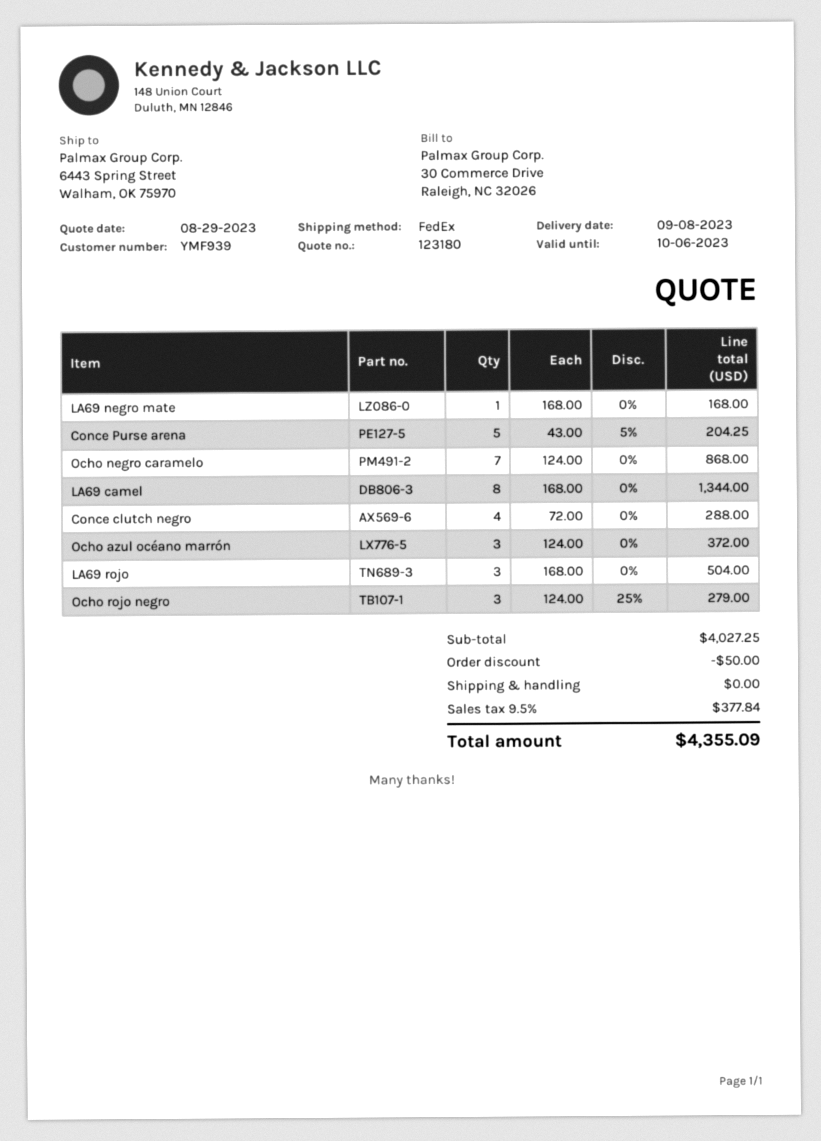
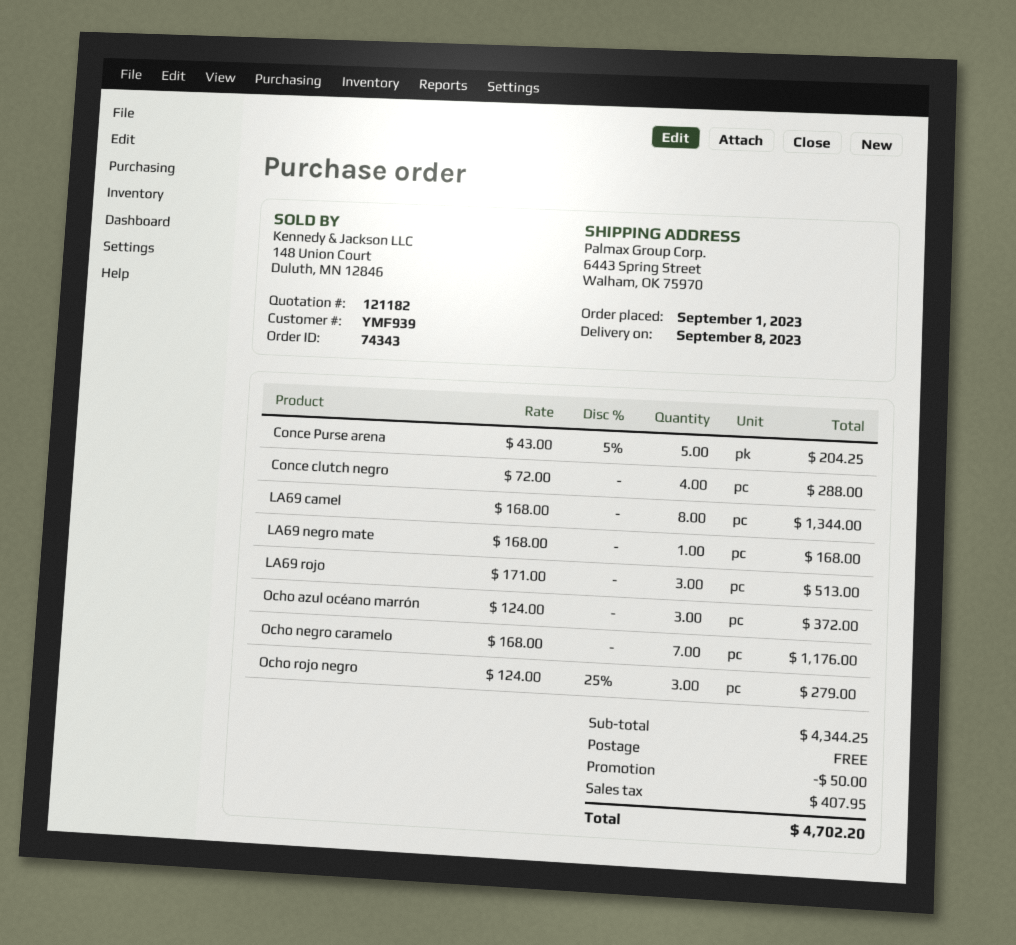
quote number: 123180 -> 121182
Ocho negro caramelo: 7 x 124.00 = 868.00 -> 7 x 168.00 = 1176.00
LA69 rojo: 3 x 168.00 = 504.00 -> 3 x 171.00 = 513.00
subtotal: 4027.25 -> 4344.25
tax: 377.84 -> 407.95
total: 4355.09 -> 4702.20

